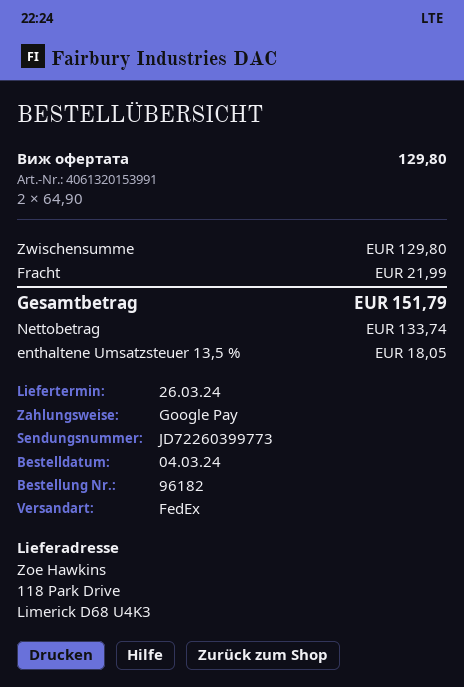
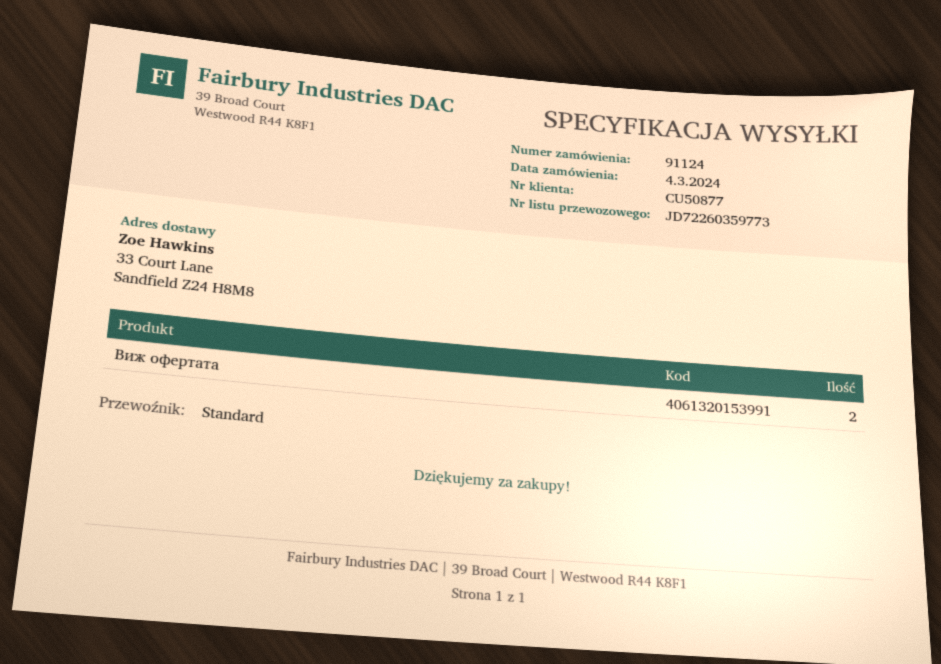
order number: 96182 -> 91124
shipping method: FedEx -> standard
tracking number: JD72260399773 -> JD72260359773
ship to: 118 Park Drive, Limerick D68 U4K3 -> 33 Court Lane, Sandfield Z24 H8M8

